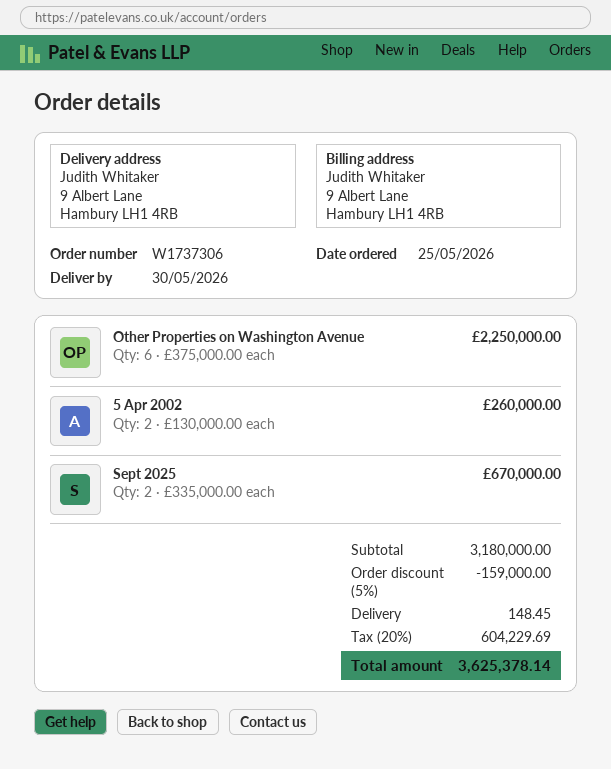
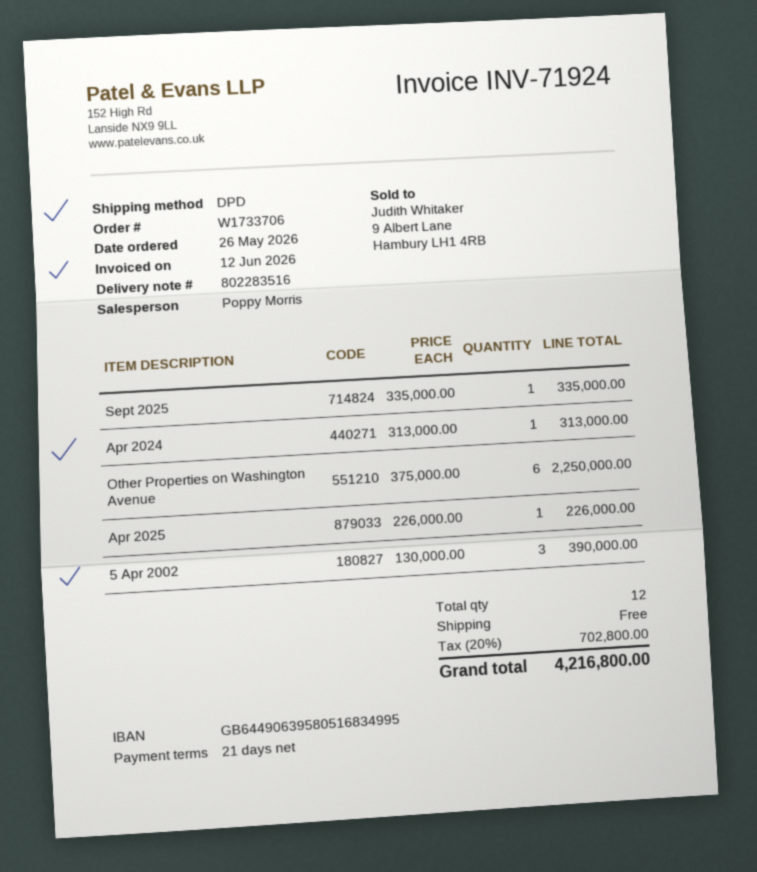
order number: W1737306 -> W1733706
order date: 2026-05-25 -> 2026-05-26
5 Apr 2002: 2 x 130000.00 = 260000.00 -> 3 x 130000.00 = 390000.00
Sept 2025: 2 x 335000.00 = 670000.00 -> 1 x 335000.00 = 335000.00
Apr 2024: none -> 1 x 313000.00 = 313000.00
Apr 2025: none -> 1 x 226000.00 = 226000.00
discount: 5% = 159000.00 -> none
shipping: 148.45 -> 0.00
tax: 20% = 604229.69 -> 20% = 702800.00
total: 3625378.14 -> 4216800.00

